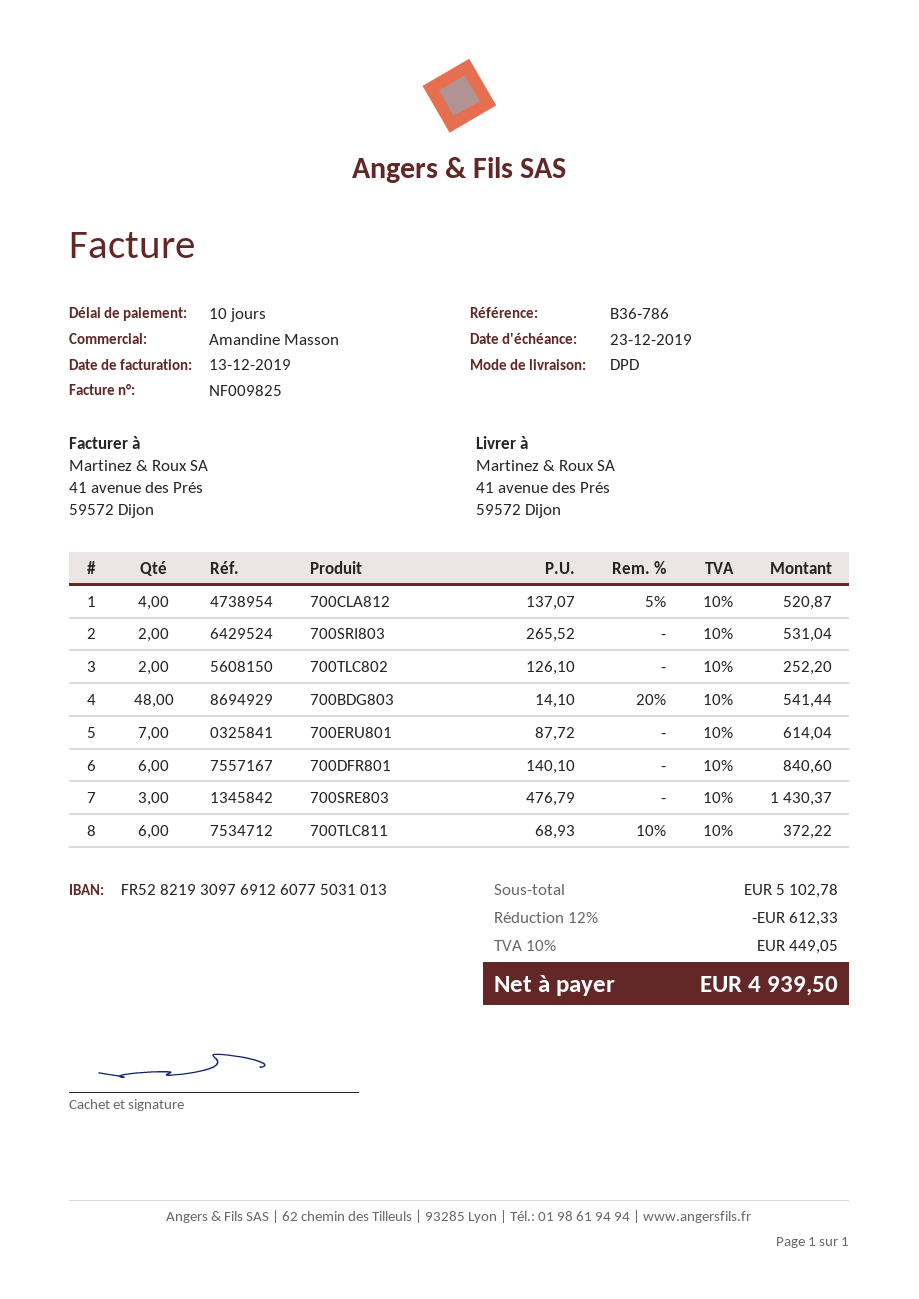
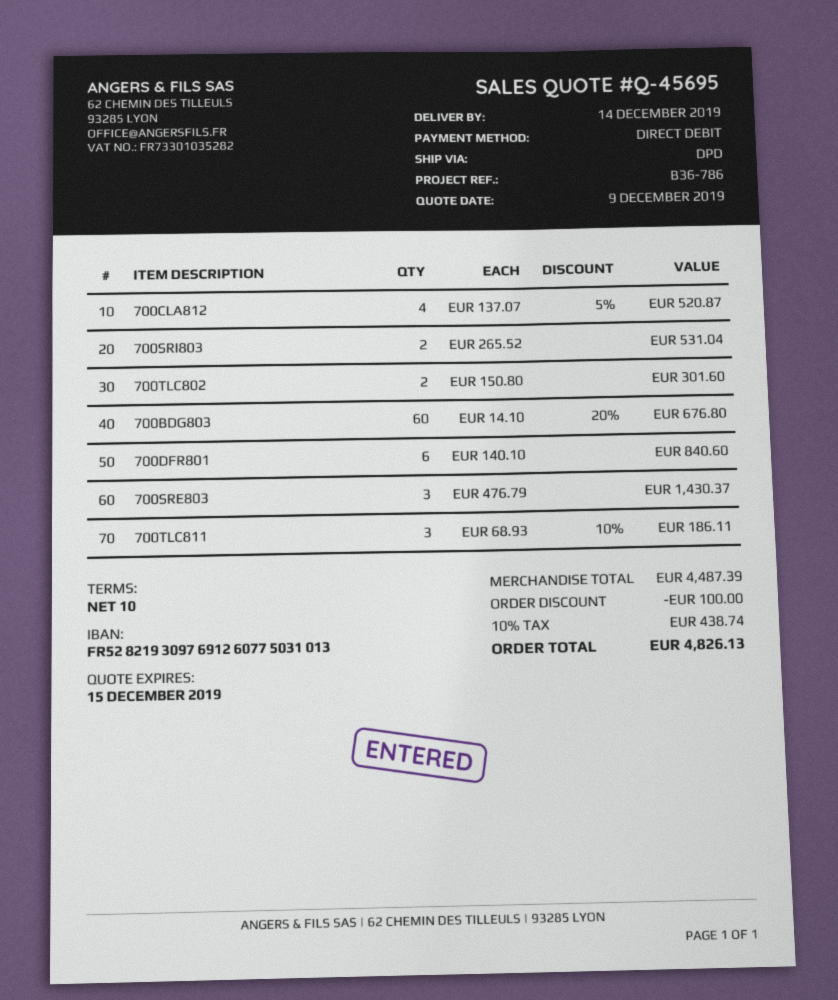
700TLC802: 2 x 126.10 = 252.20 -> 2 x 150.80 = 301.60
700BDG803: 48 x 14.10 - 20% = 541.44 -> 60 x 14.10 - 20% = 676.80
700ERU801: 7 x 87.72 = 614.04 -> none
700TLC811: 6 x 68.93 - 10% = 372.22 -> 3 x 68.93 - 10% = 186.11
subtotal: 5102.78 -> 4487.39
discount: 612.33 -> 100.00
tax: 10% = 449.05 -> 10% = 438.74
total: 4939.50 -> 4826.13

